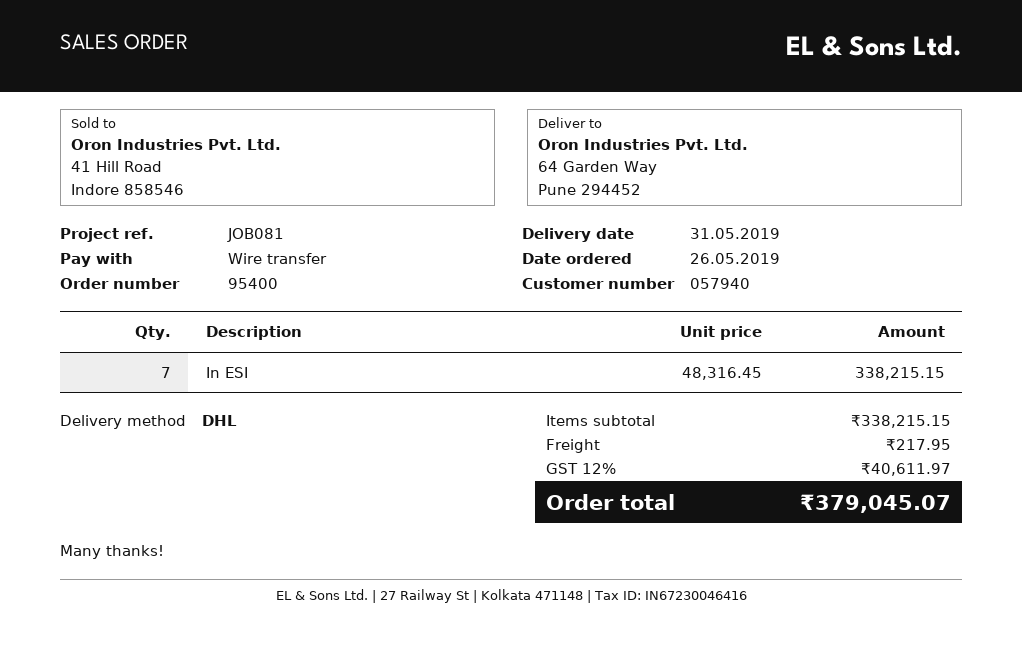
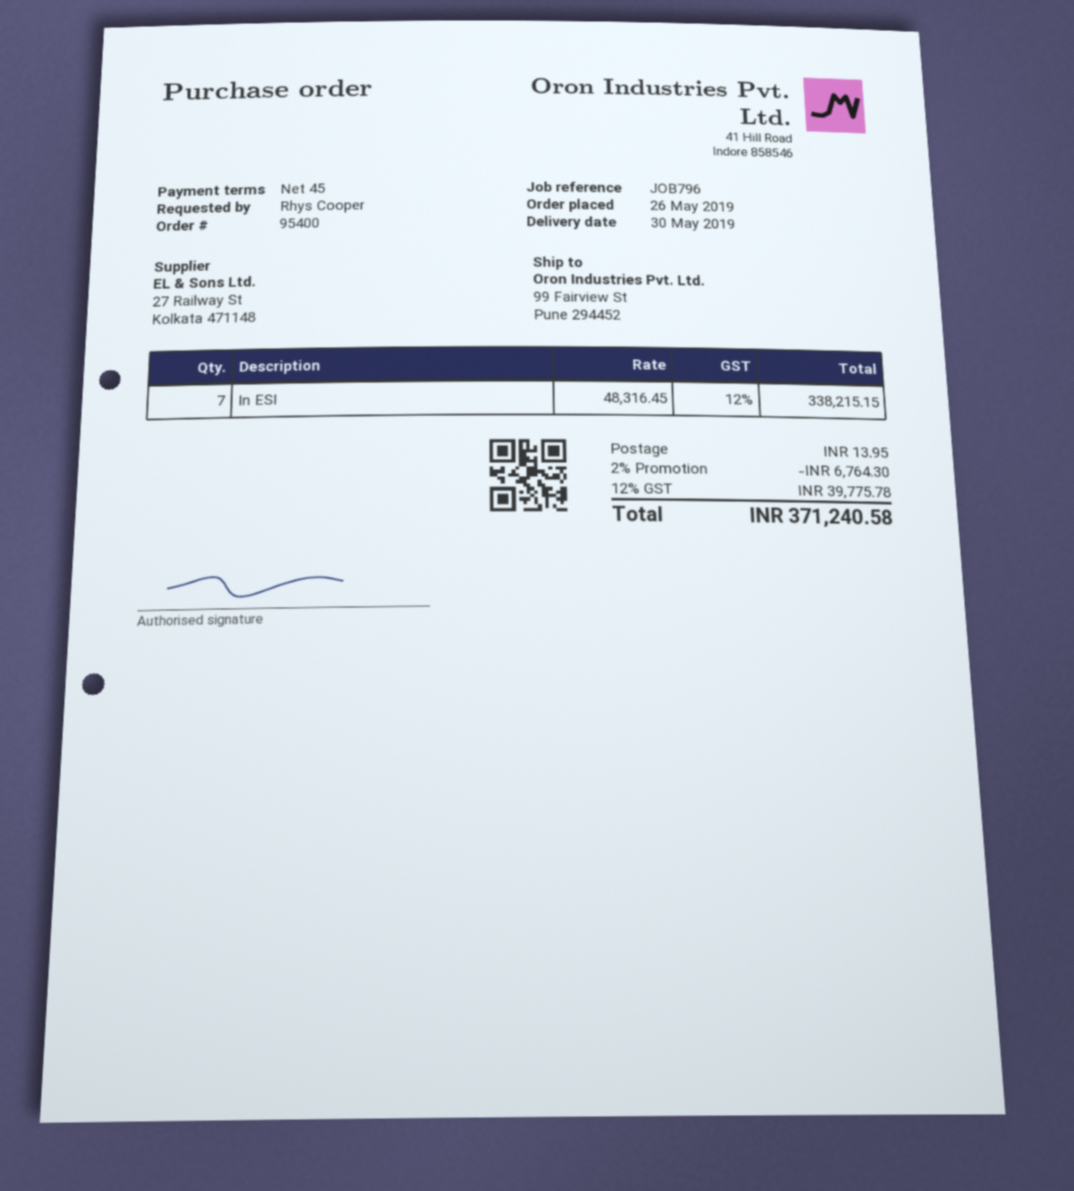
delivery date: 2019-05-31 -> 2019-05-30
reference: JOB081 -> JOB796
ship to: 64 Garden Way, Pune 294452 -> 99 Fairview St, Pune 294452
discount: none -> 2% = 6764.30
shipping: 217.95 -> 13.95
tax: 12% = 40611.97 -> 12% = 39775.78
total: 379045.07 -> 371240.58

